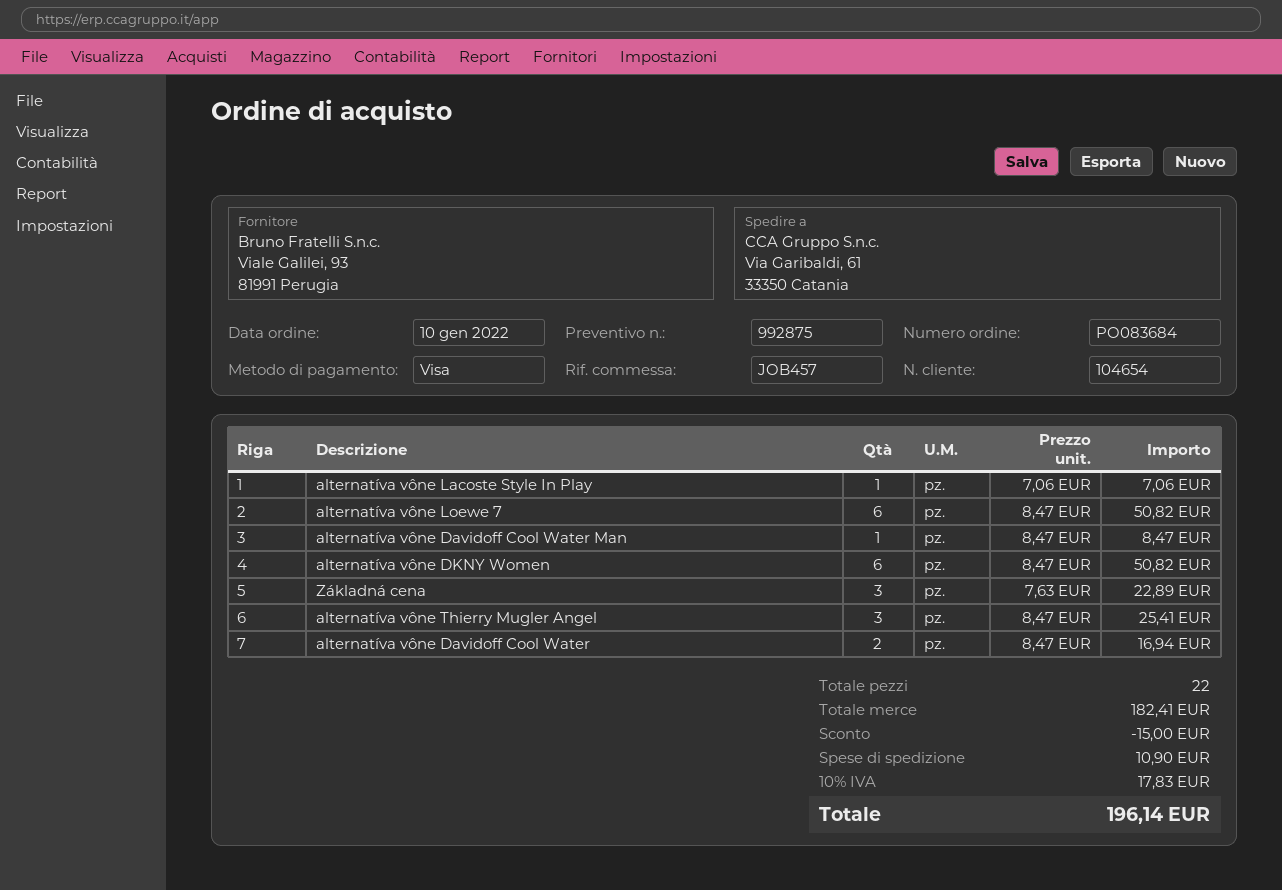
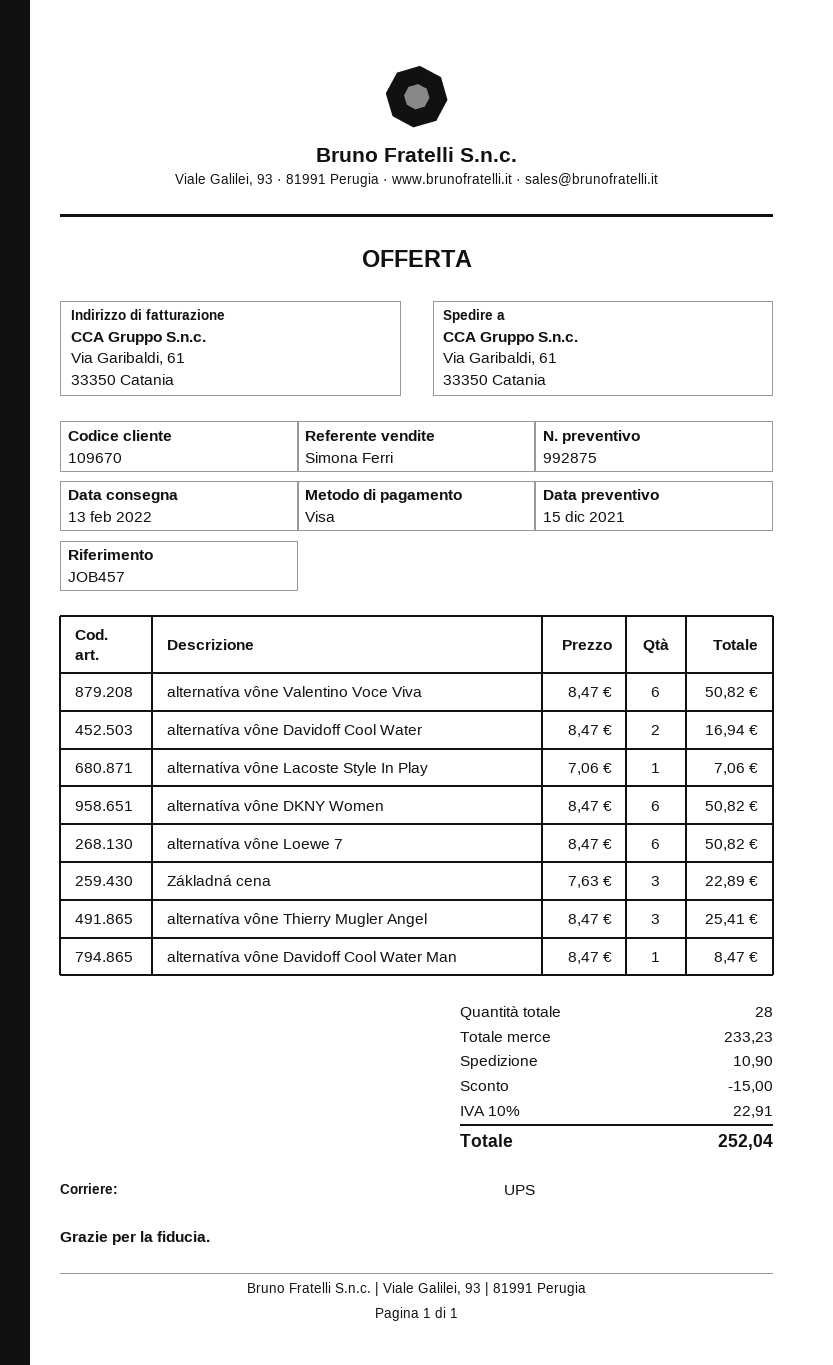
customer number: 104654 -> 109670
alternatíva vône Valentino Voce Viva: none -> 6 x 8.47 = 50.82
total quantity: 22 -> 28
subtotal: 182.41 -> 233.23
tax: 10% = 17.83 -> 10% = 22.91
total: 196.14 -> 252.04

